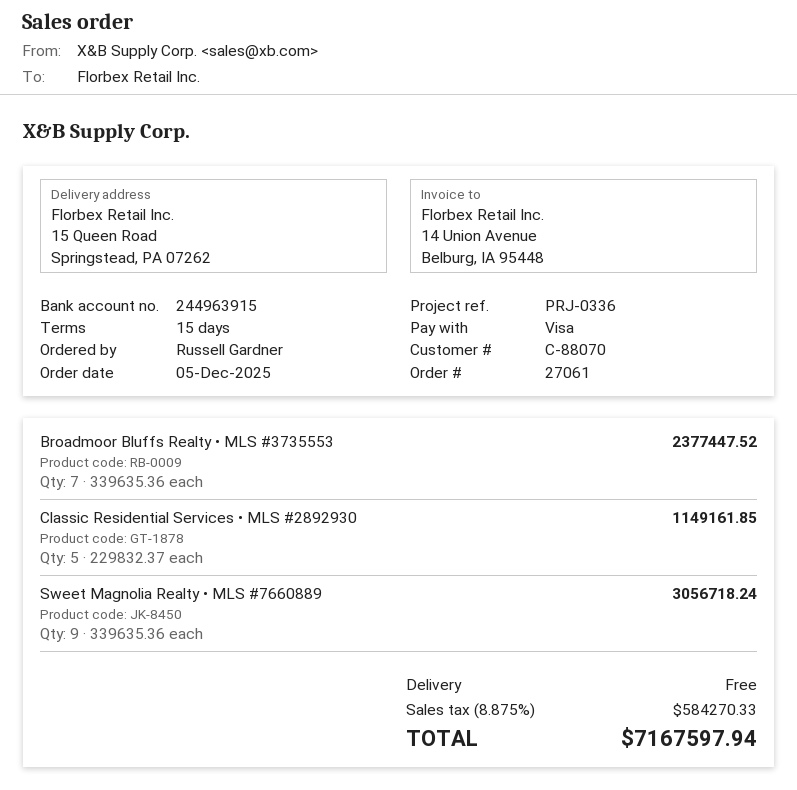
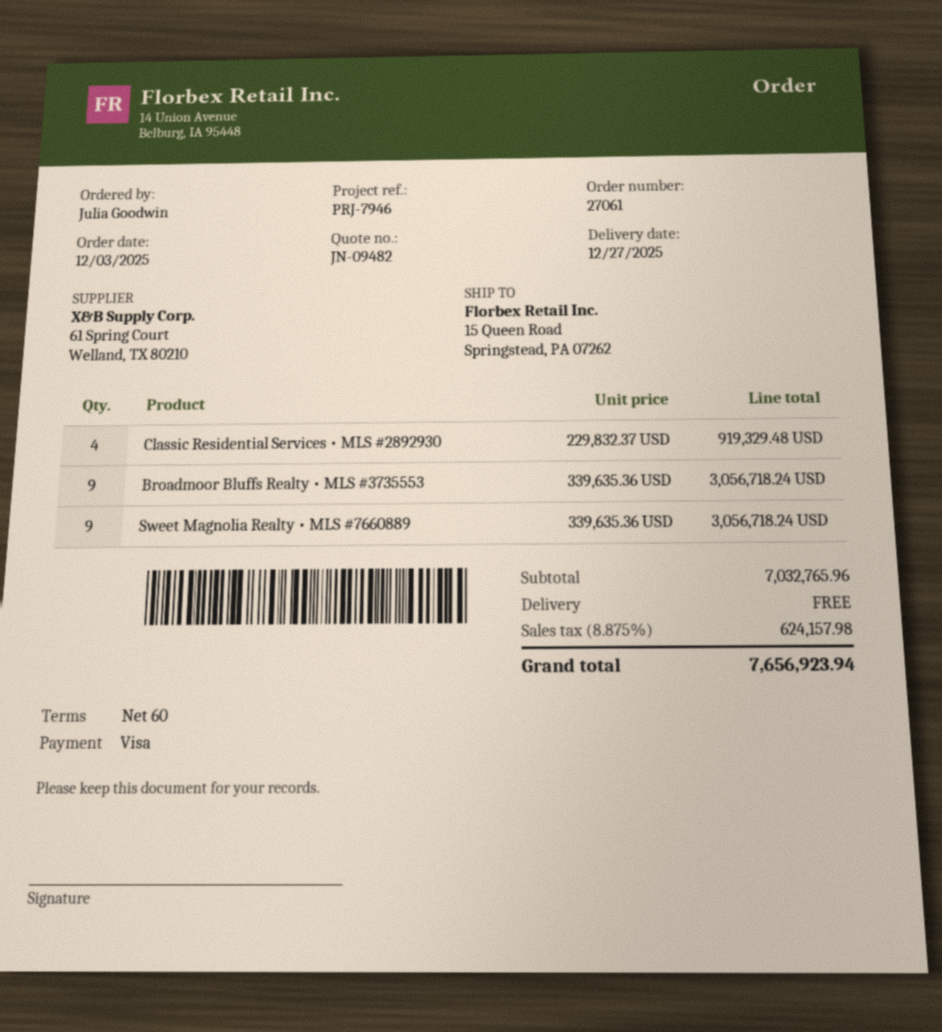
order date: 2025-12-05 -> 2025-12-03
payment terms: 15 days -> 60 days
reference: PRJ-0336 -> PRJ-7946
ordered by: Russell Gardner -> Julia Goodwin
Broadmoor Bluffs Realty • MLS #3735553: 7 x 339635.36 = 2377447.52 -> 9 x 339635.36 = 3056718.24
Classic Residential Services • MLS #2892930: 5 x 229832.37 = 1149161.85 -> 4 x 229832.37 = 919329.48
tax: 8.875% = 584270.33 -> 8.875% = 624157.98
total: 7167597.94 -> 7656923.94

